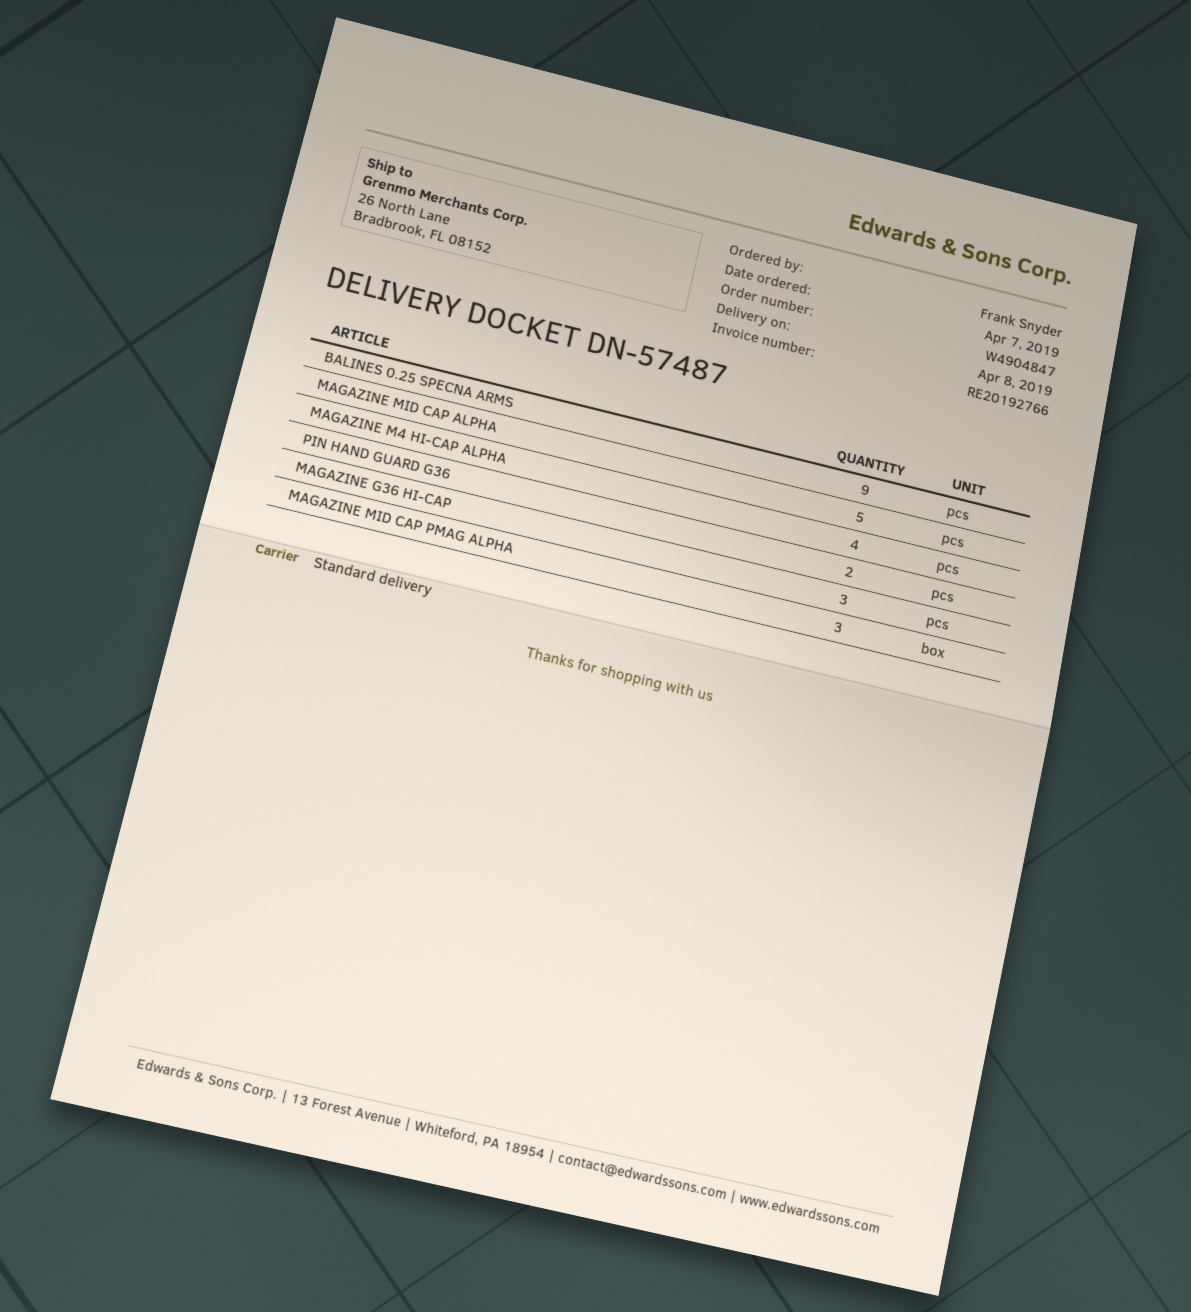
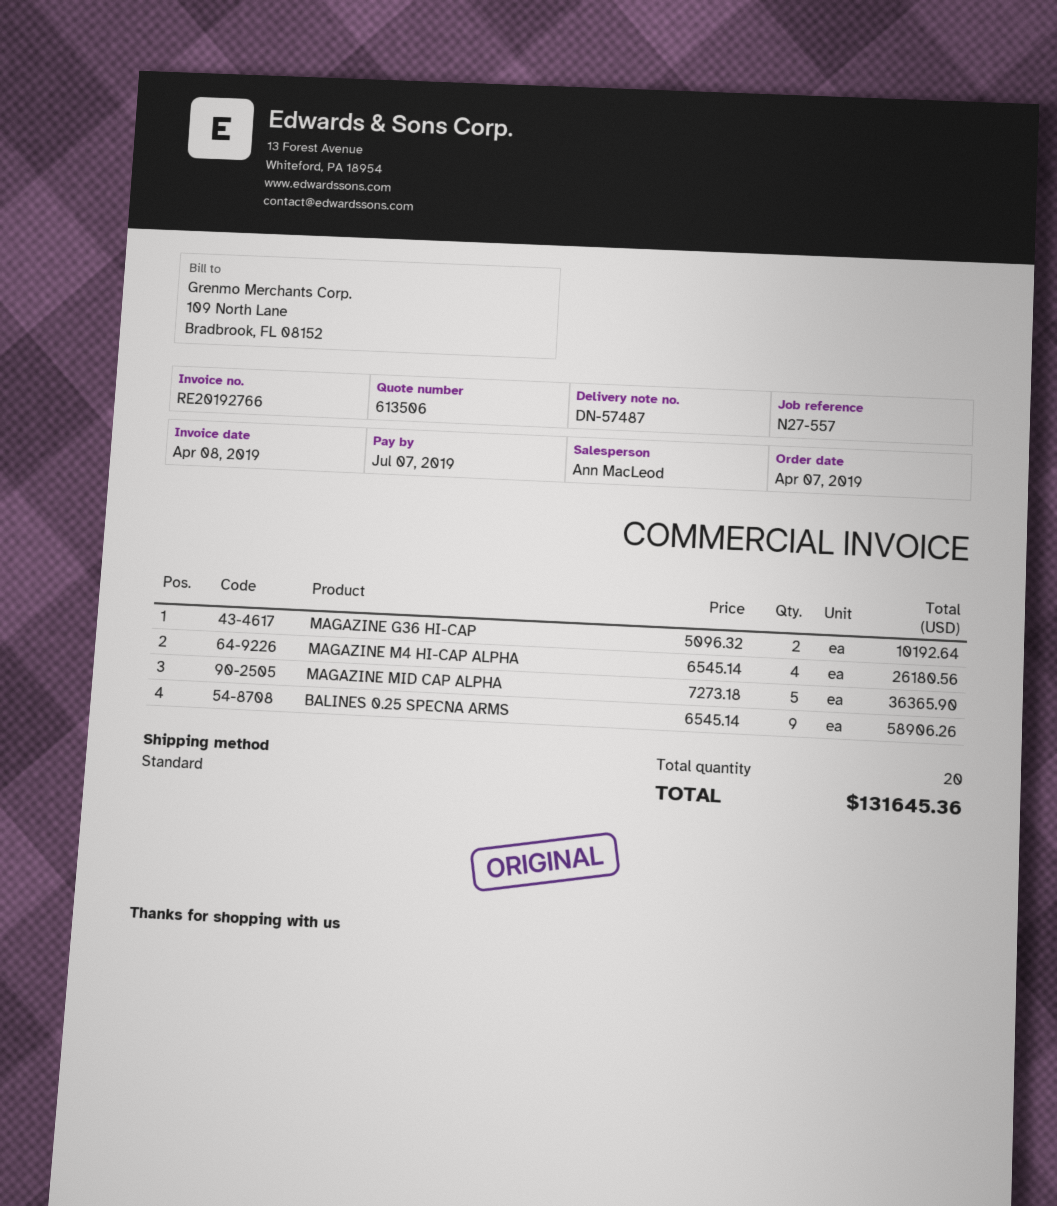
PIN HAND GUARD G36: 2 -> none
MAGAZINE G36 HI-CAP: 3 -> 2
MAGAZINE MID CAP PMAG ALPHA: 3 -> none

